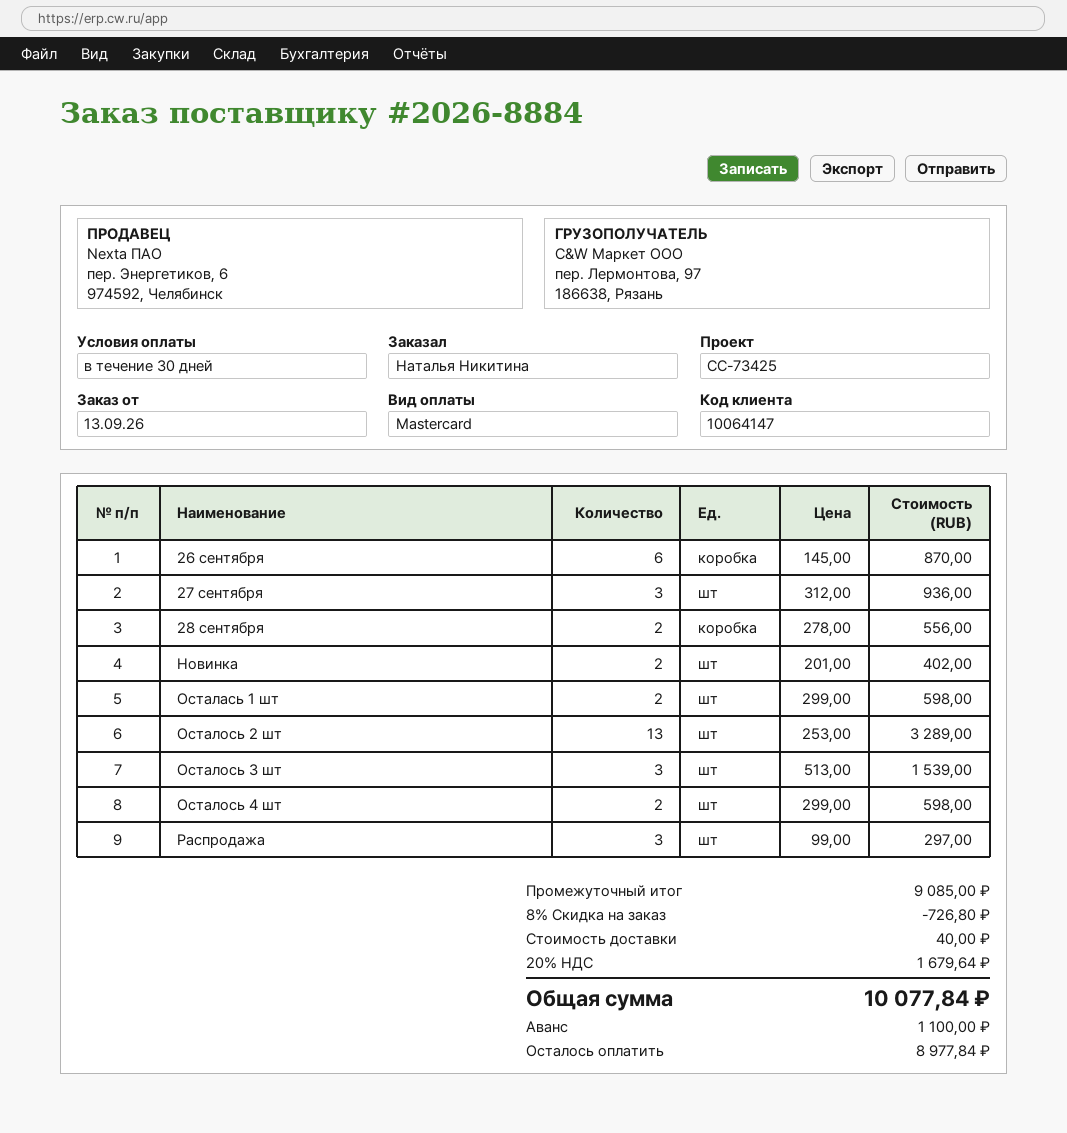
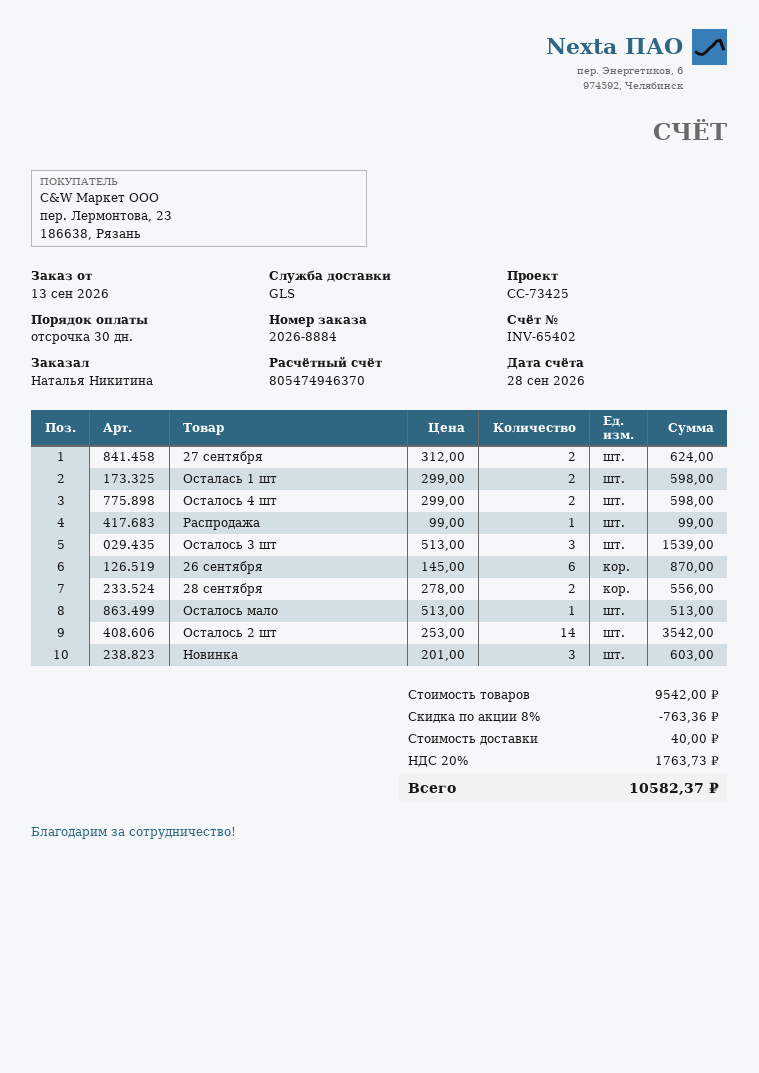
27 сентября: 3 x 312.00 = 936.00 -> 2 x 312.00 = 624.00
Новинка: 2 x 201.00 = 402.00 -> 3 x 201.00 = 603.00
Осталось 2 шт: 13 x 253.00 = 3289.00 -> 14 x 253.00 = 3542.00
Распродажа: 3 x 99.00 = 297.00 -> 1 x 99.00 = 99.00
Осталось мало: none -> 1 x 513.00 = 513.00
subtotal: 9085.00 -> 9542.00
discount: 8% = 726.80 -> 8% = 763.36
tax: 20% = 1679.64 -> 20% = 1763.73
total: 10077.84 -> 10582.37

